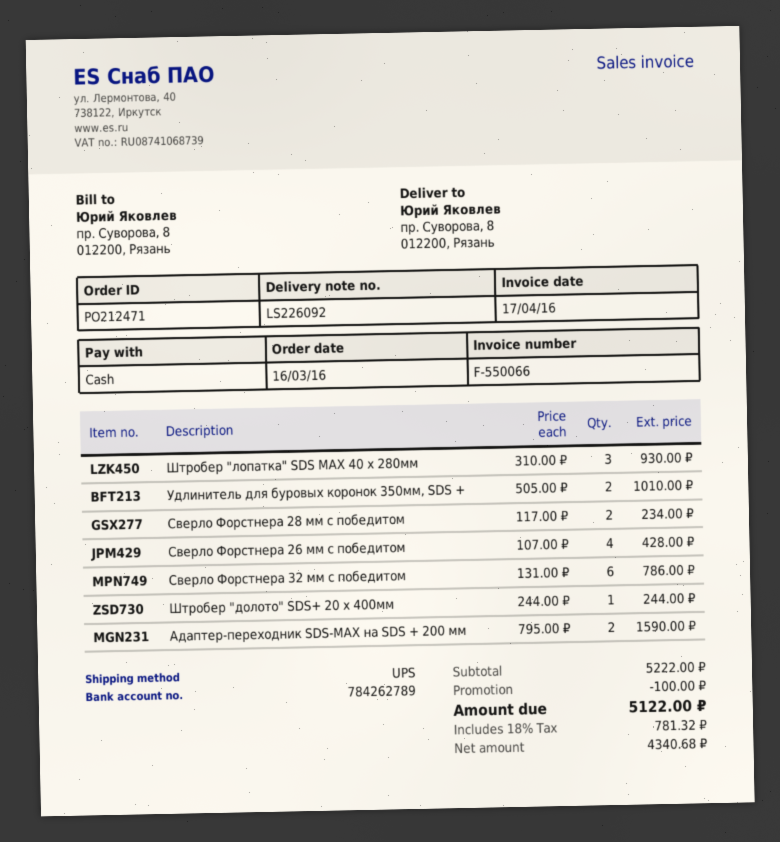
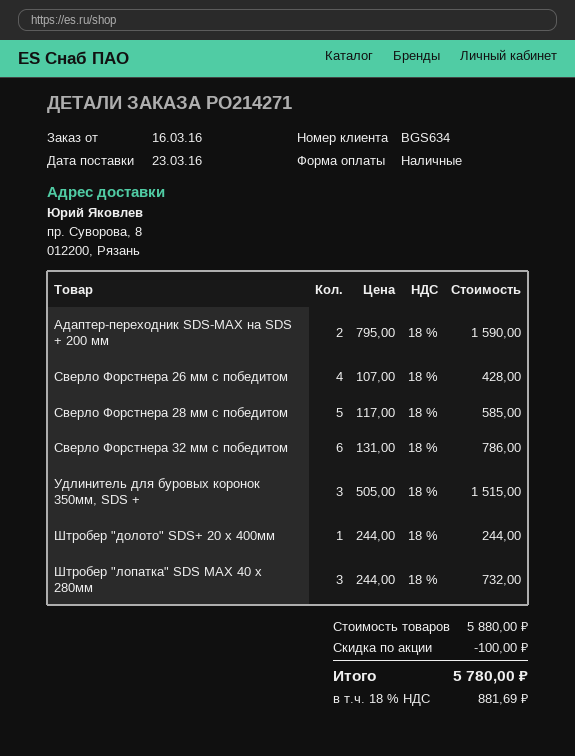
order number: PO212471 -> PO214271
Штробер "лопатка" SDS МАХ 40 х 280мм: 3 x 310.00 = 930.00 -> 3 x 244.00 = 732.00
Удлинитель для буровых коронок 350мм, SDS +: 2 x 505.00 = 1010.00 -> 3 x 505.00 = 1515.00
Сверло Форстнера 28 мм с победитом: 2 x 117.00 = 234.00 -> 5 x 117.00 = 585.00
subtotal: 5222.00 -> 5880.00
tax: 18% = 781.32 -> 18% = 881.69
total: 5122.00 -> 5780.00

